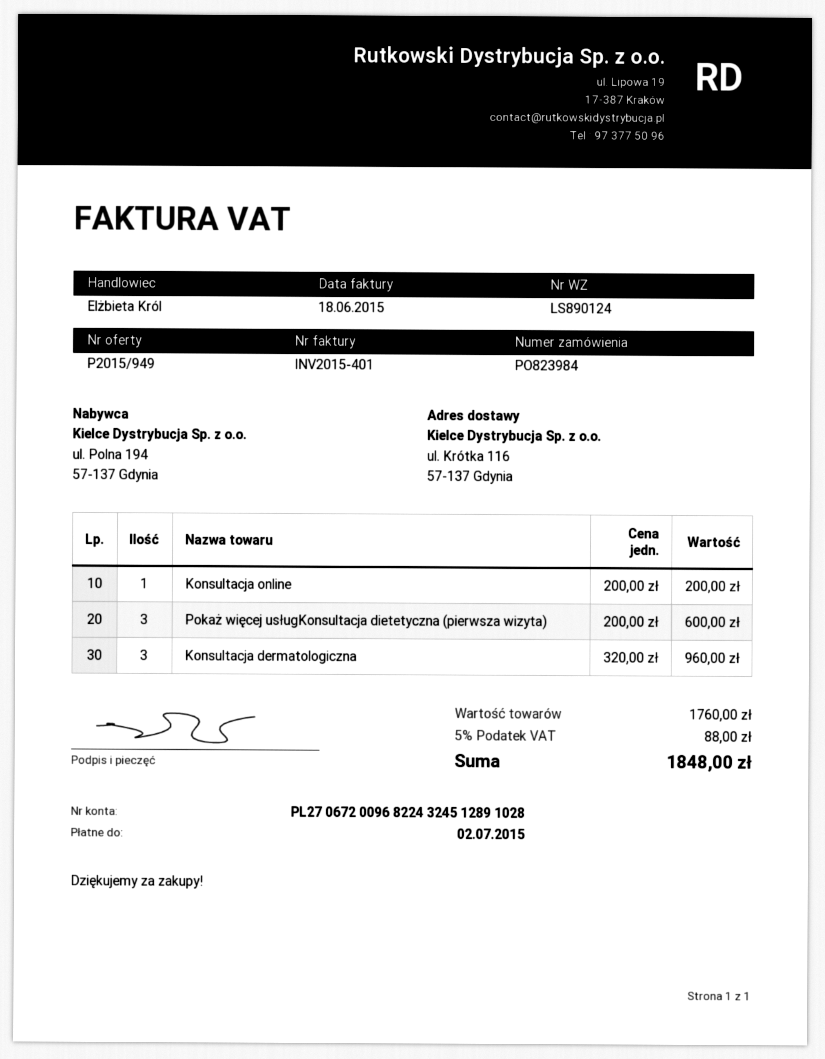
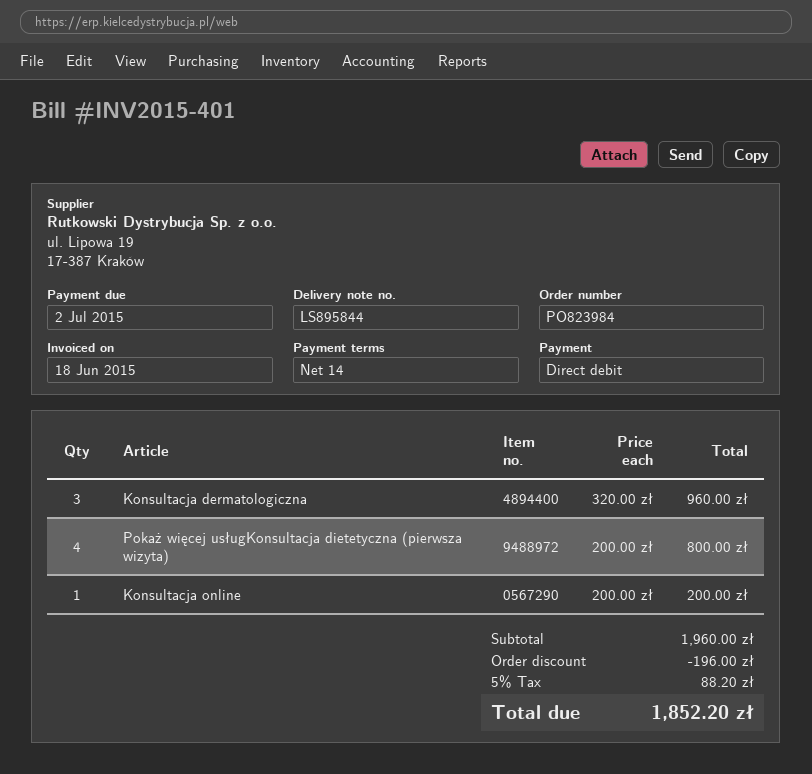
delivery note number: LS890124 -> LS895844
Pokaż więcej usługKonsultacja dietetyczna (pierwsza wizyta): 3 x 200.00 = 600.00 -> 4 x 200.00 = 800.00
subtotal: 1760.00 -> 1960.00
discount: none -> 196.00
tax: 5% = 88.00 -> 5% = 88.20
total: 1848.00 -> 1852.20

